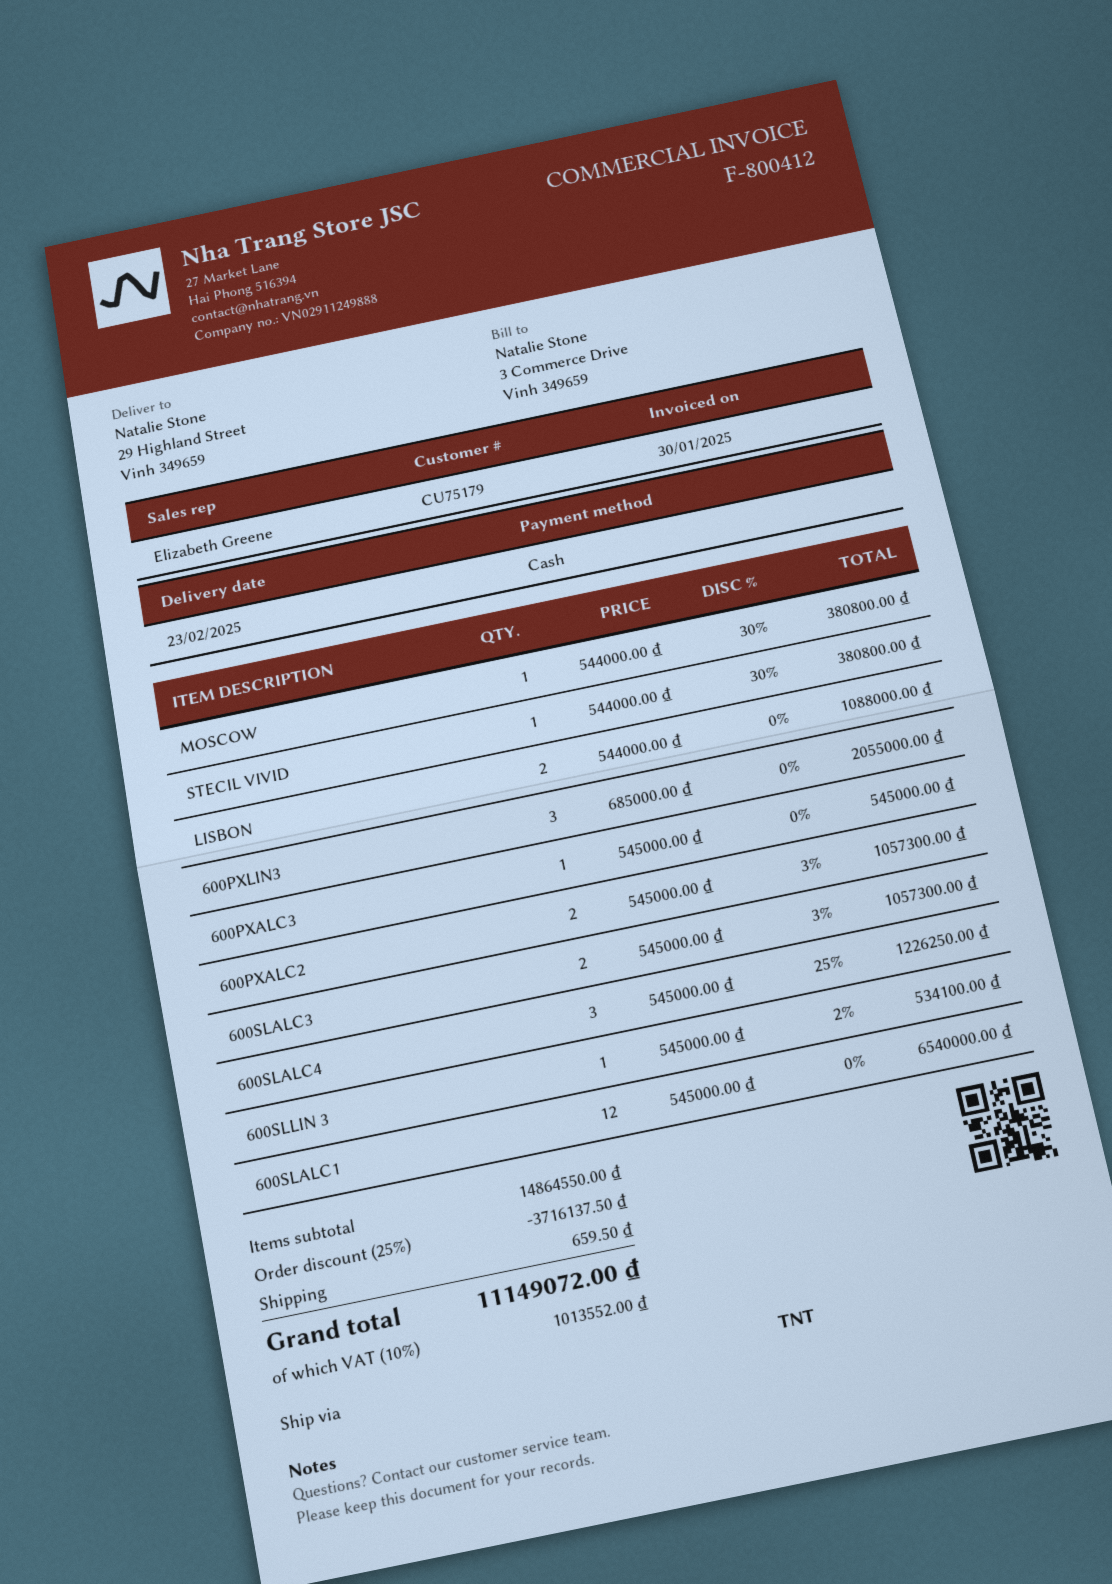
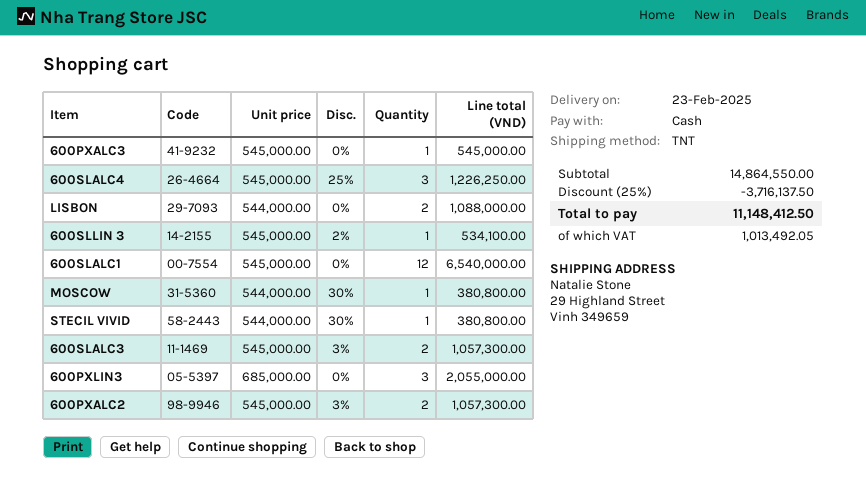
shipping: 659.50 -> none
tax: 1013552.00 -> 1013492.05
total: 11149072.00 -> 11148412.50

